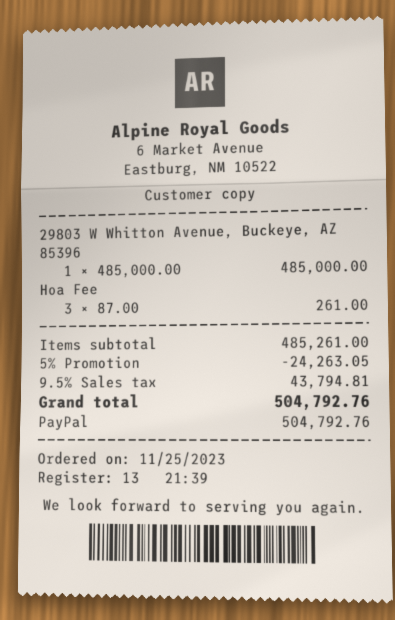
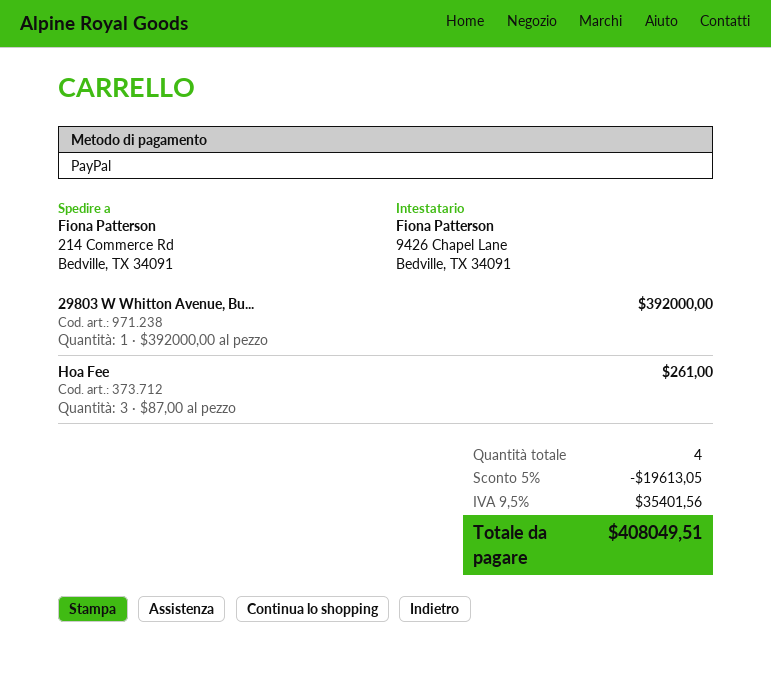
29803 W Whitton Avenue, Buckeye, AZ 85396: 1 x 485000.00 = 485000.00 -> 1 x 392000.00 = 392000.00
discount: 5% = 24263.05 -> 5% = 19613.05
tax: 9.5% = 43794.81 -> 9.5% = 35401.56
total: 504792.76 -> 408049.51

